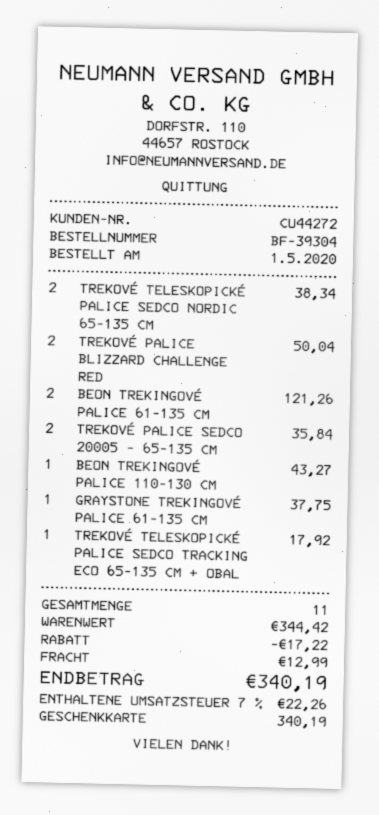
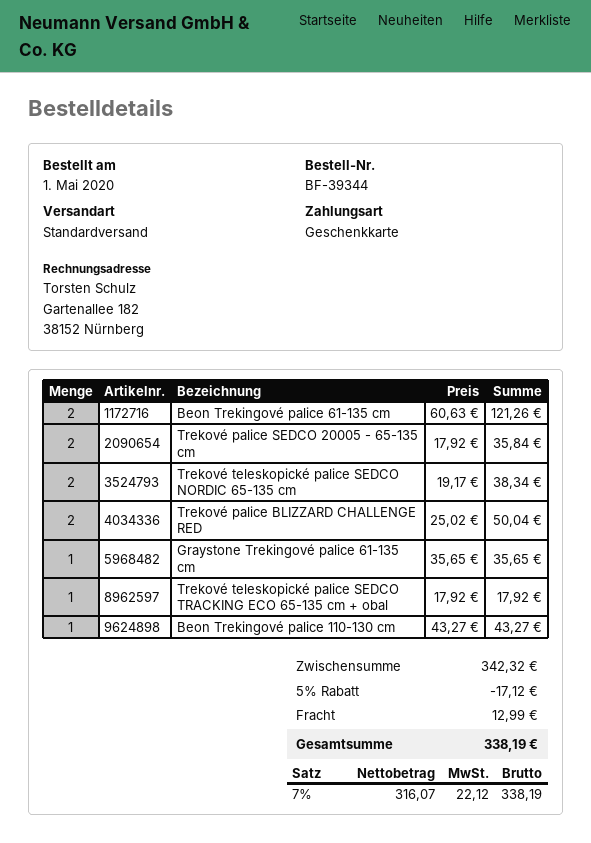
order number: BF-39304 -> BF-39344
GRAYSTONE TREKINGOVÉ PALICE 61-135 CM: 1 for 37.75 -> 1 for 35.65
subtotal: 344.42 -> 342.32
discount: 17.22 -> 17.12
tax: 7% = 22.26 -> 7% = 22.12
total: 340.19 -> 338.19

